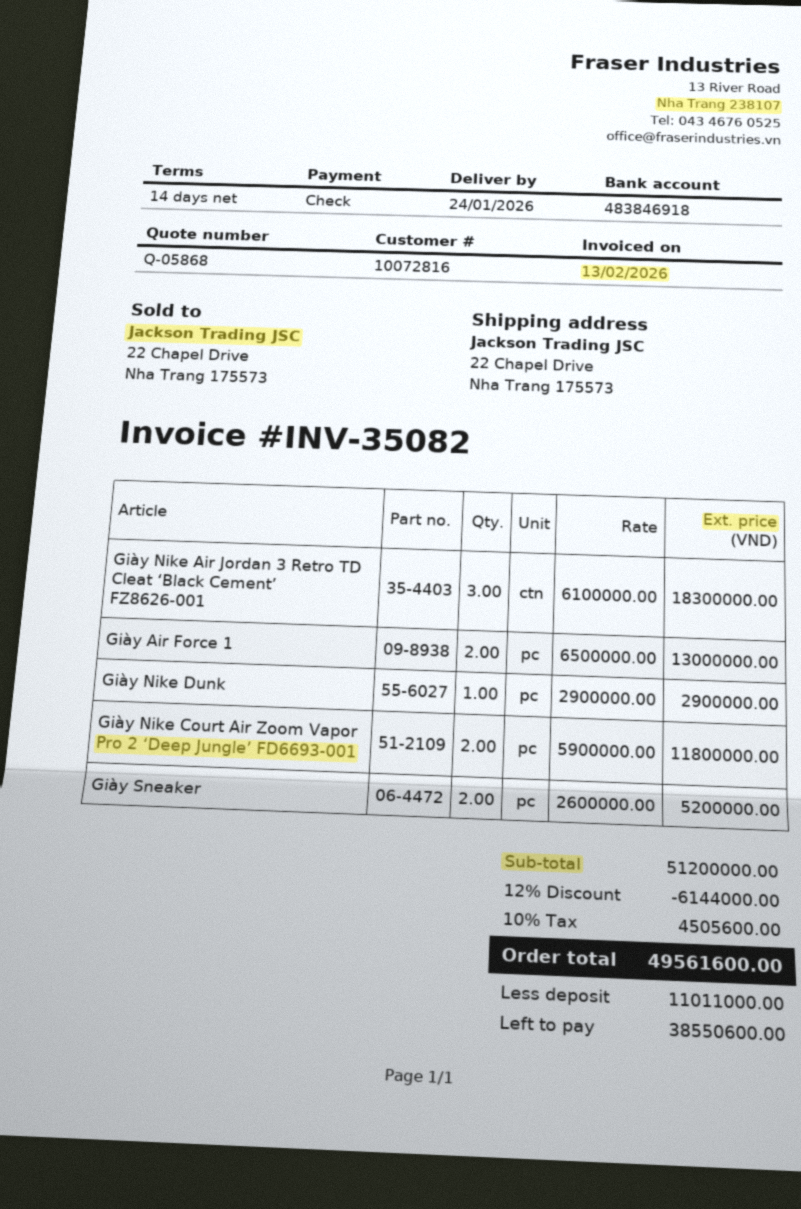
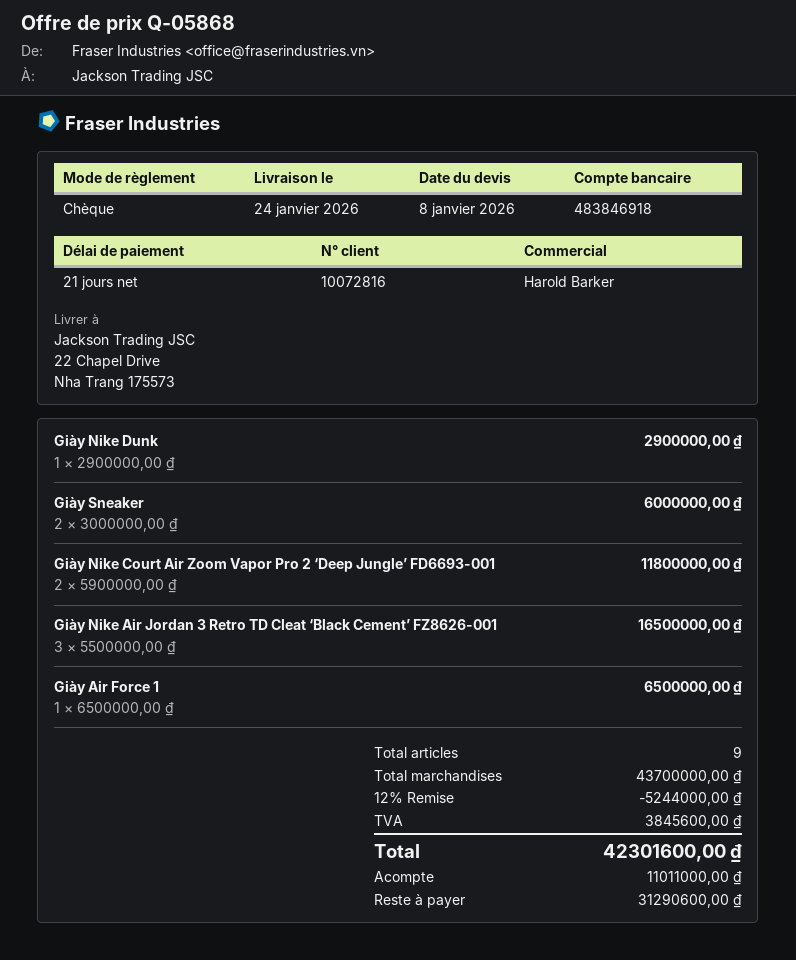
payment terms: 14 days -> 21 days
Giày Nike Air Jordan 3 Retro TD Cleat ‘Black Cement’ FZ8626-001: 3 x 6100000.00 = 18300000.00 -> 3 x 5500000.00 = 16500000.00
Giày Air Force 1: 2 x 6500000.00 = 13000000.00 -> 1 x 6500000.00 = 6500000.00
Giày Sneaker: 2 x 2600000.00 = 5200000.00 -> 2 x 3000000.00 = 6000000.00
subtotal: 51200000.00 -> 43700000.00
discount: 12% = 6144000.00 -> 12% = 5244000.00
tax: 4505600.00 -> 3845600.00
total: 49561600.00 -> 42301600.00
balance: 38550600.00 -> 31290600.00

